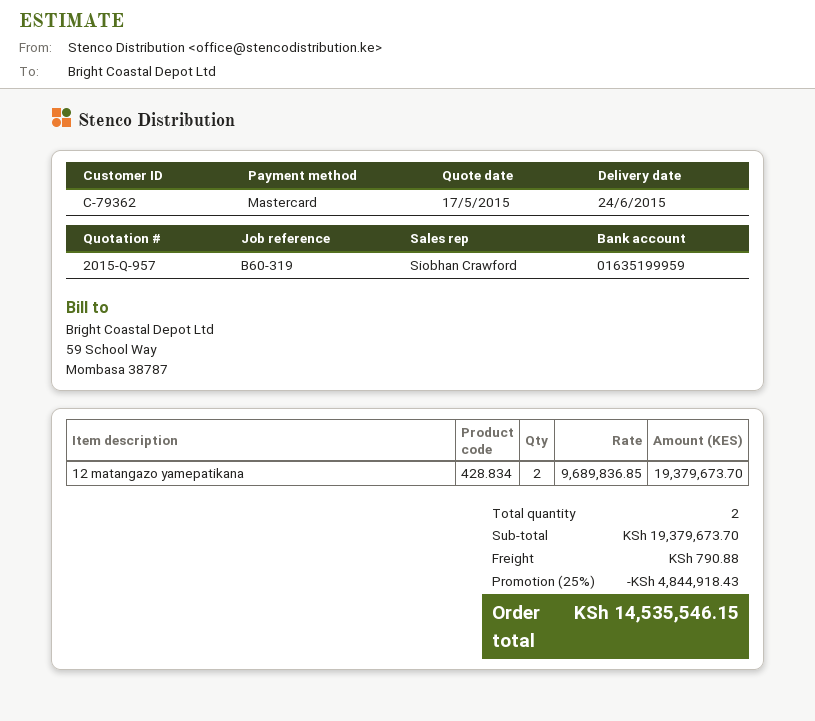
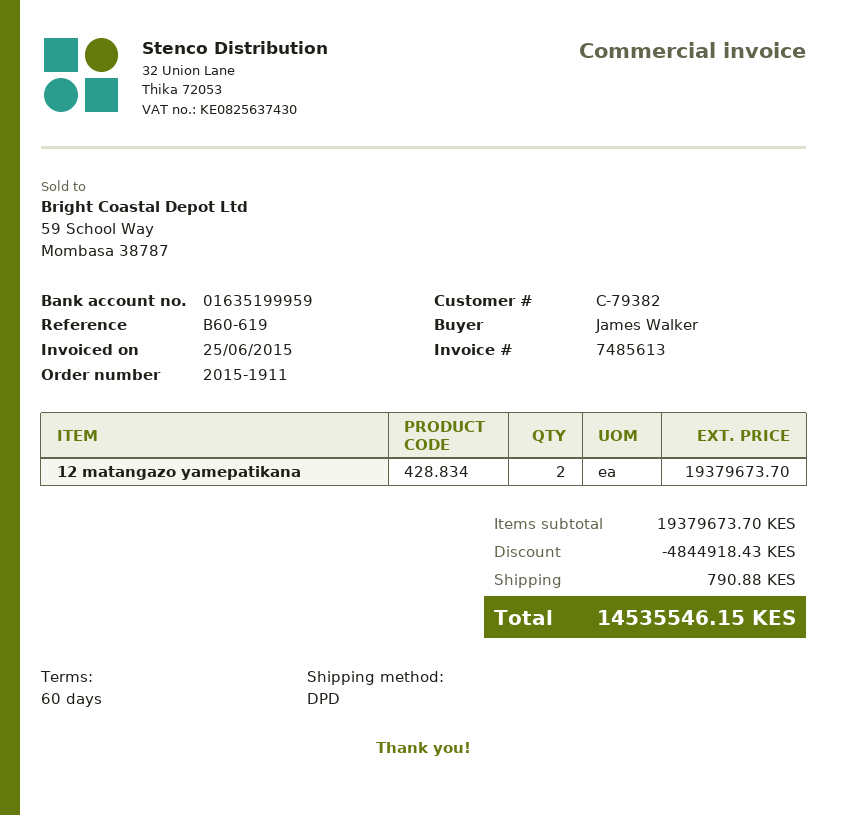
customer number: C-79362 -> C-79382
reference: B60-319 -> B60-619

